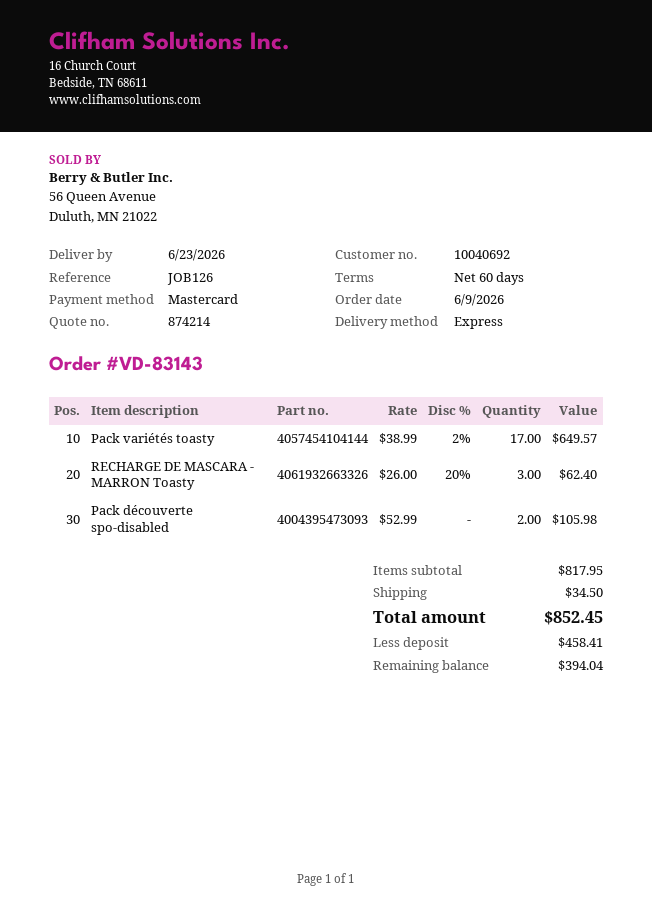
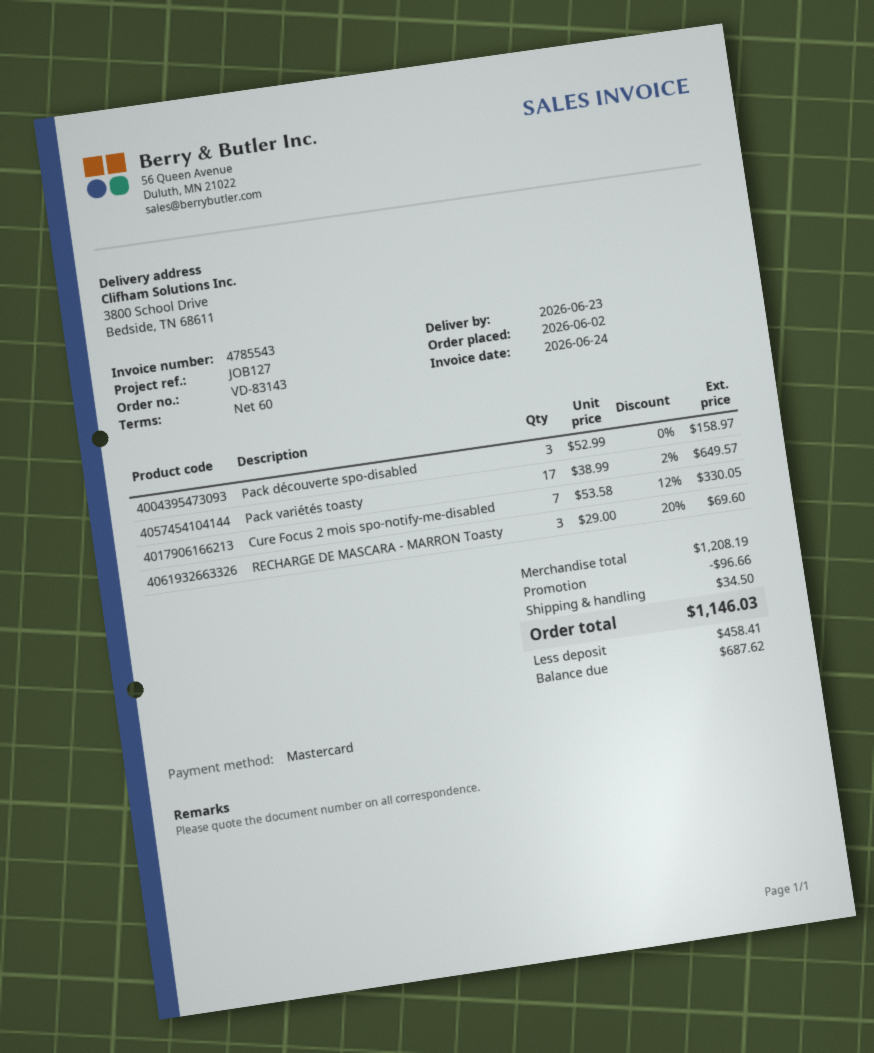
order date: 2026-06-09 -> 2026-06-02
reference: JOB126 -> JOB127
RECHARGE DE MASCARA - MARRON Toasty: 3 x 26.00 - 20% = 62.40 -> 3 x 29.00 - 20% = 69.60
Pack découverte spo-disabled: 2 x 52.99 = 105.98 -> 3 x 52.99 = 158.97
Cure Focus 2 mois spo-notify-me-disabled: none -> 7 x 53.58 - 12% = 330.05
subtotal: 817.95 -> 1208.19
discount: none -> 96.66
total: 852.45 -> 1146.03
balance: 394.04 -> 687.62

